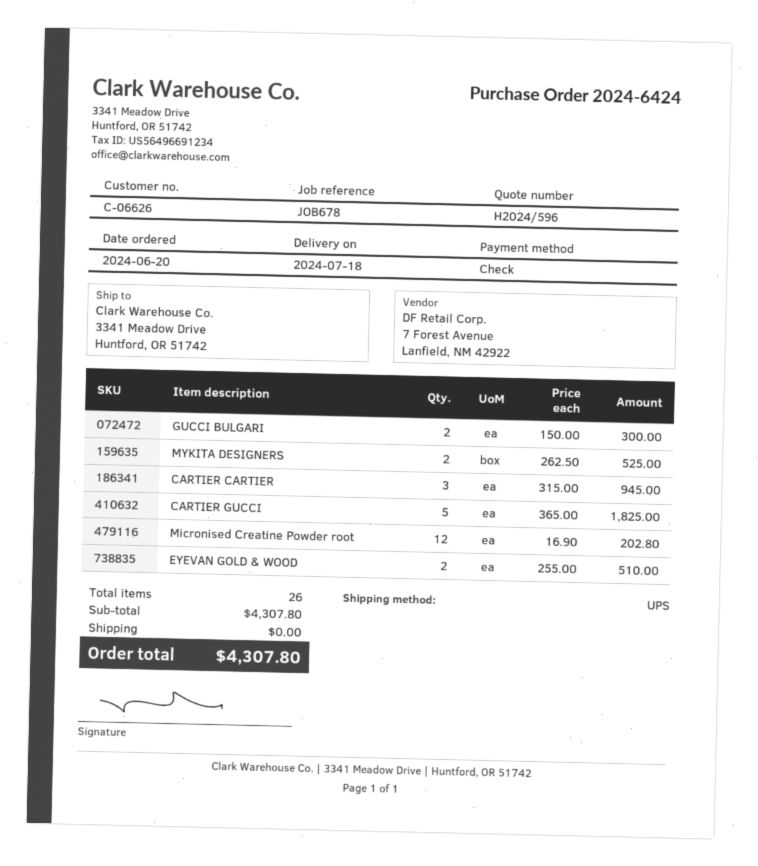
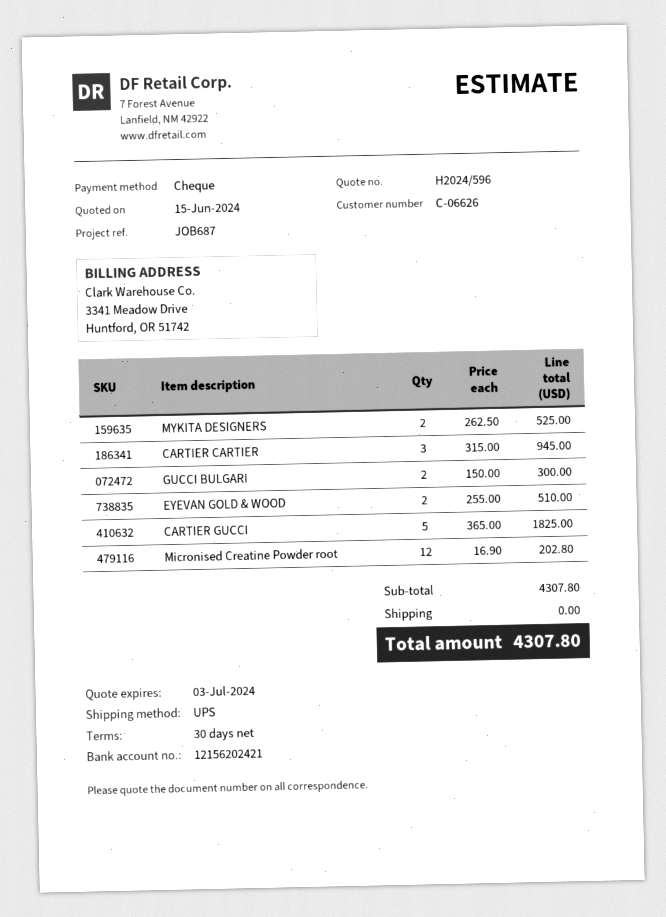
reference: JOB678 -> JOB687

